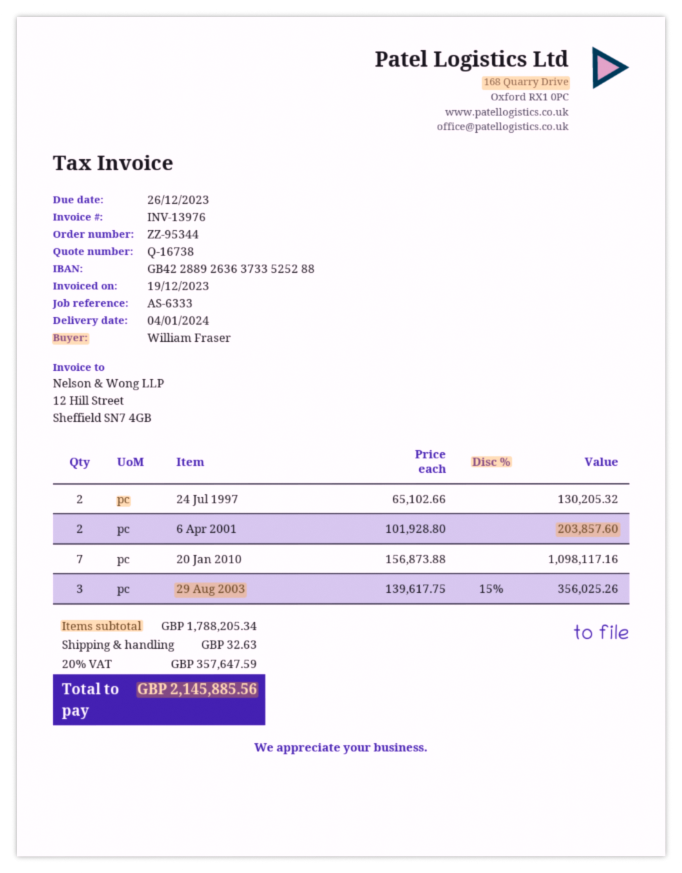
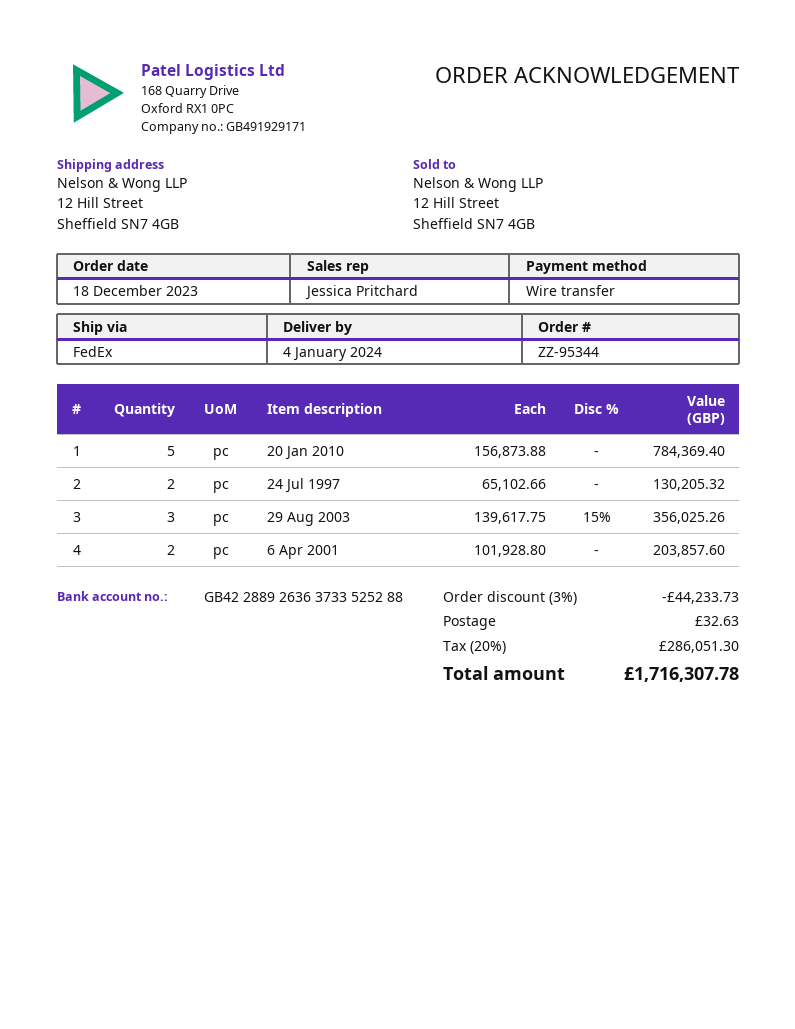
20 Jan 2010: 7 x 156873.88 = 1098117.16 -> 5 x 156873.88 = 784369.40
discount: none -> 3% = 44233.73
tax: 20% = 357647.59 -> 20% = 286051.30
total: 2145885.56 -> 1716307.78

